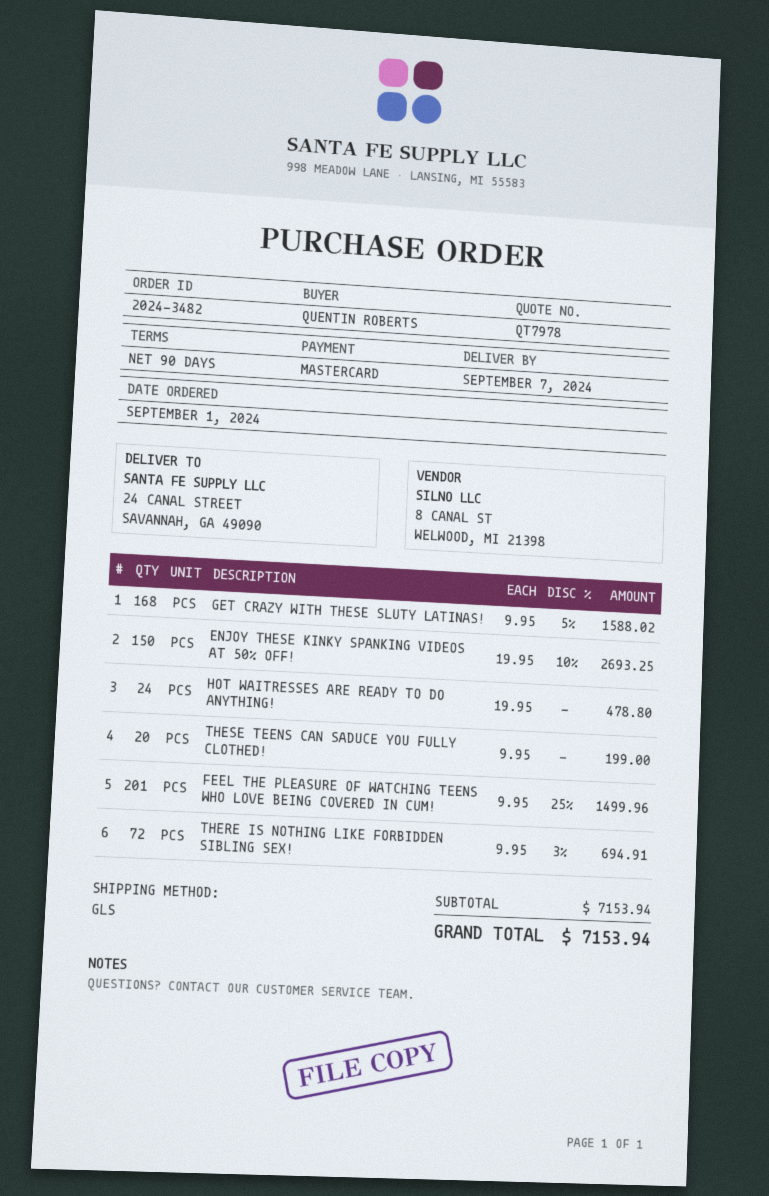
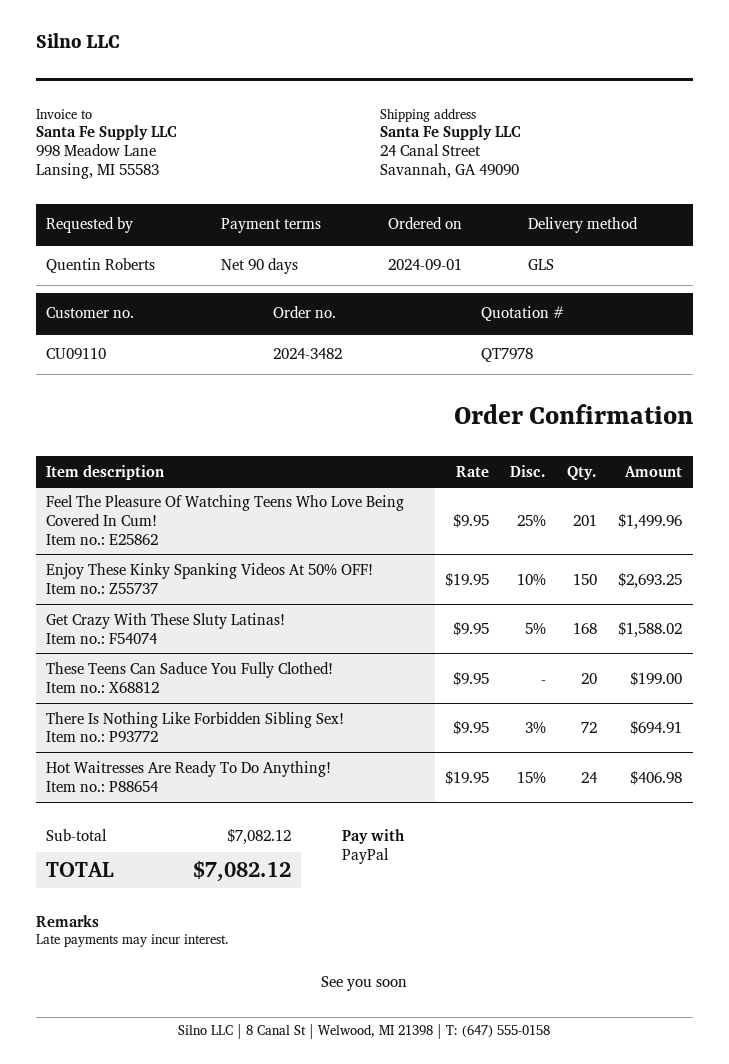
payment method: Mastercard -> PayPal
HOT WAITRESSES ARE READY TO DO ANYTHING!: 24 x 19.95 = 478.80 -> 24 x 19.95 - 15% = 406.98
subtotal: 7153.94 -> 7082.12
total: 7153.94 -> 7082.12

